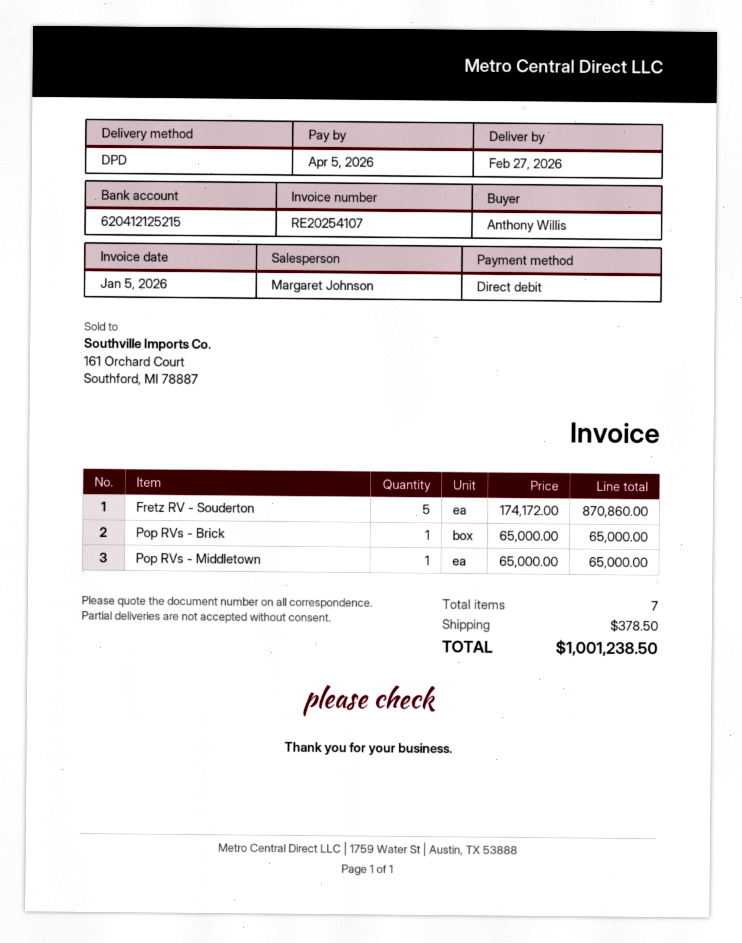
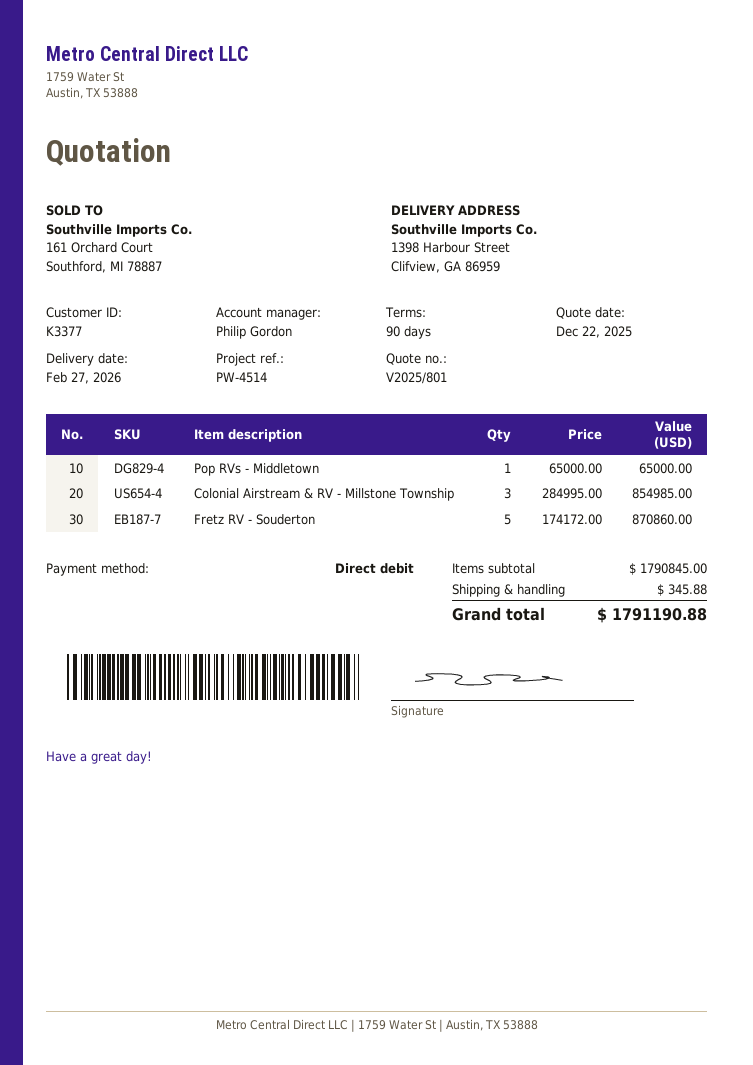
sales rep: Margaret Johnson -> Philip Gordon
Pop RVs - Brick: 1 x 65000.00 = 65000.00 -> none
Colonial Airstream & RV - Millstone Township: none -> 3 x 284995.00 = 854985.00
shipping: 378.50 -> 345.88
total: 1001238.50 -> 1791190.88

